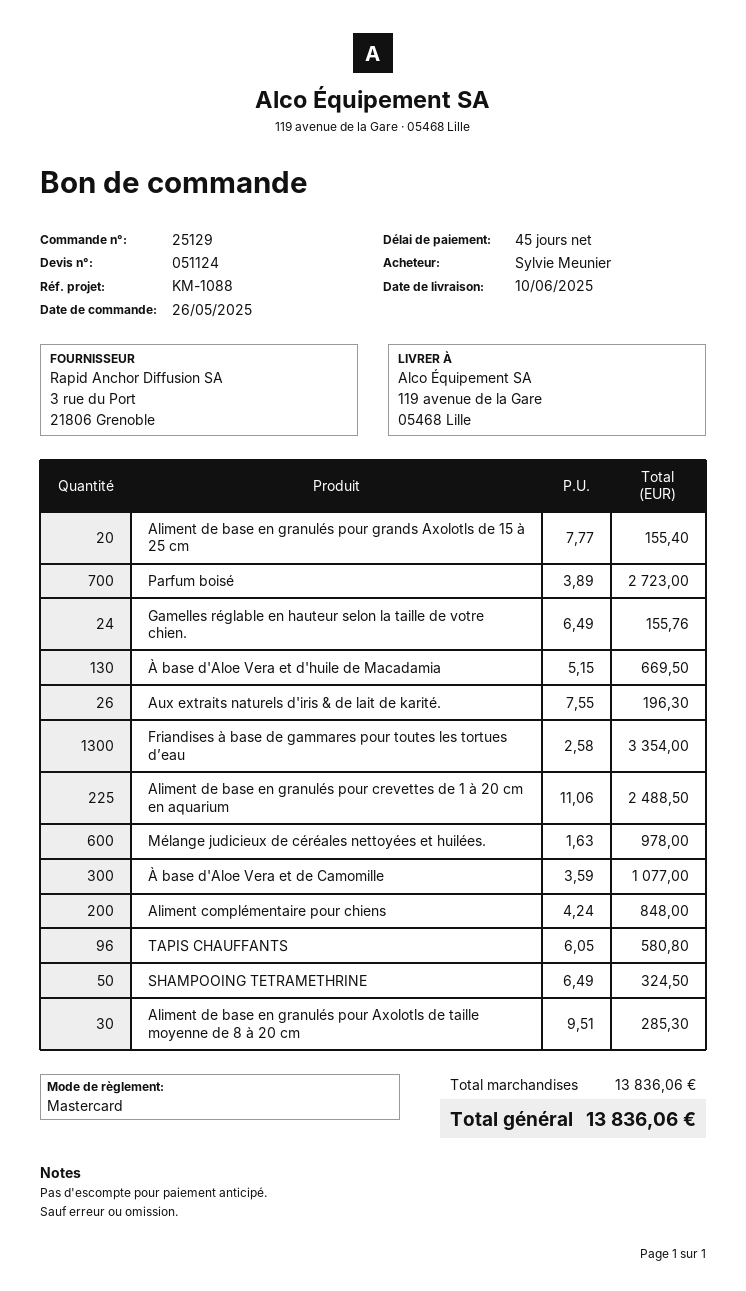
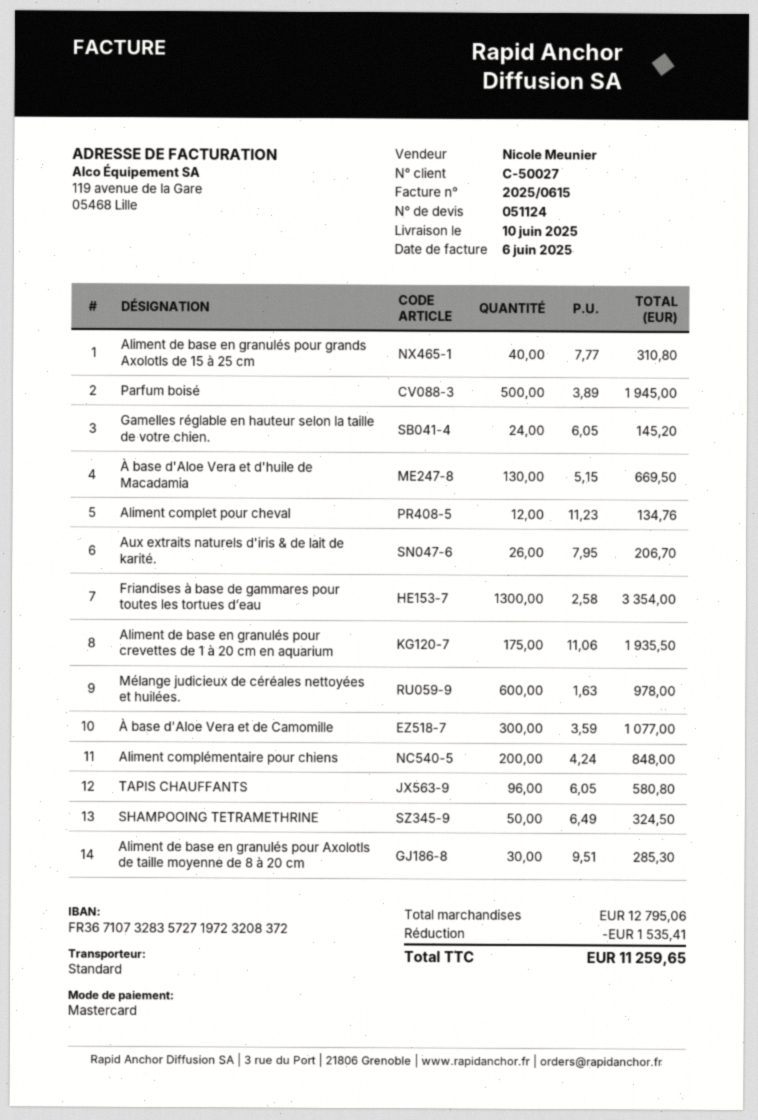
Aliment de base en granulés pour grands Axolotls de 15 à 25 cm: 20 x 7.77 = 155.40 -> 40 x 7.77 = 310.80
Parfum boisé: 700 x 3.89 = 2723.00 -> 500 x 3.89 = 1945.00
Gamelles réglable en hauteur selon la taille de votre chien.: 24 x 6.49 = 155.76 -> 24 x 6.05 = 145.20
Aux extraits naturels d'iris & de lait de karité.: 26 x 7.55 = 196.30 -> 26 x 7.95 = 206.70
Aliment de base en granulés pour crevettes de 1 à 20 cm en aquarium: 225 x 11.06 = 2488.50 -> 175 x 11.06 = 1935.50
Aliment complet pour cheval: none -> 12 x 11.23 = 134.76
subtotal: 13836.06 -> 12795.06
discount: none -> 1535.41
total: 13836.06 -> 11259.65

